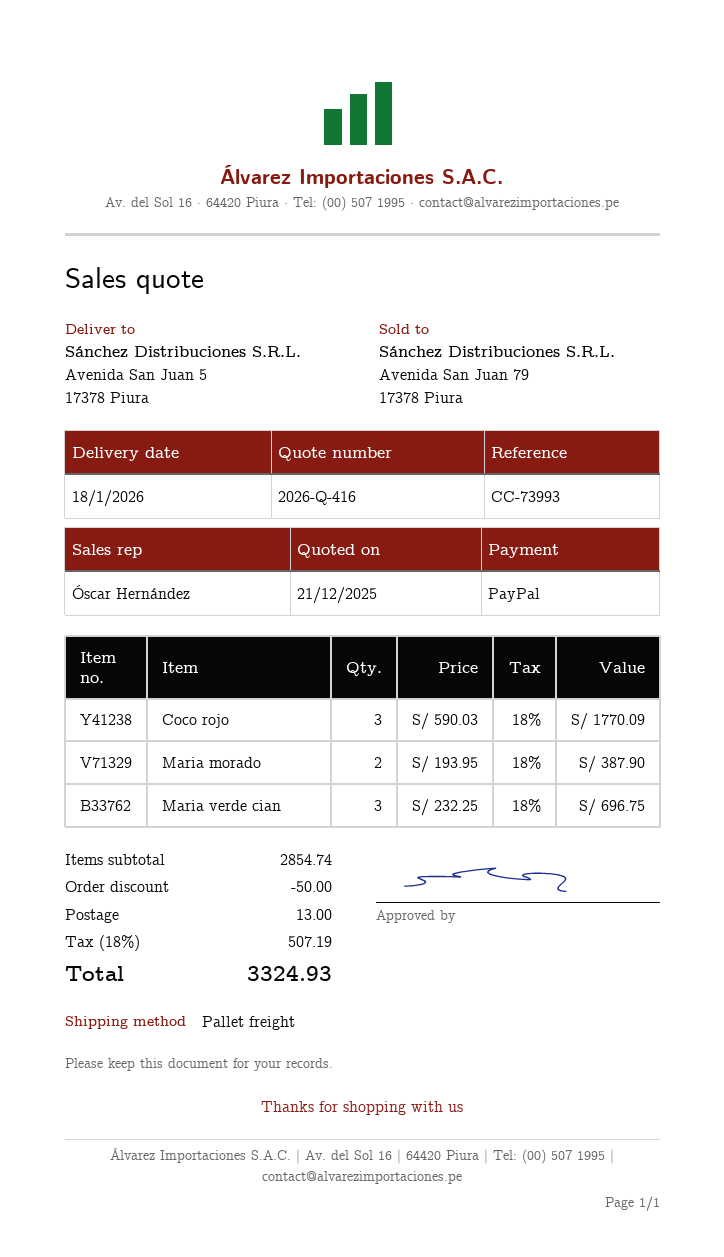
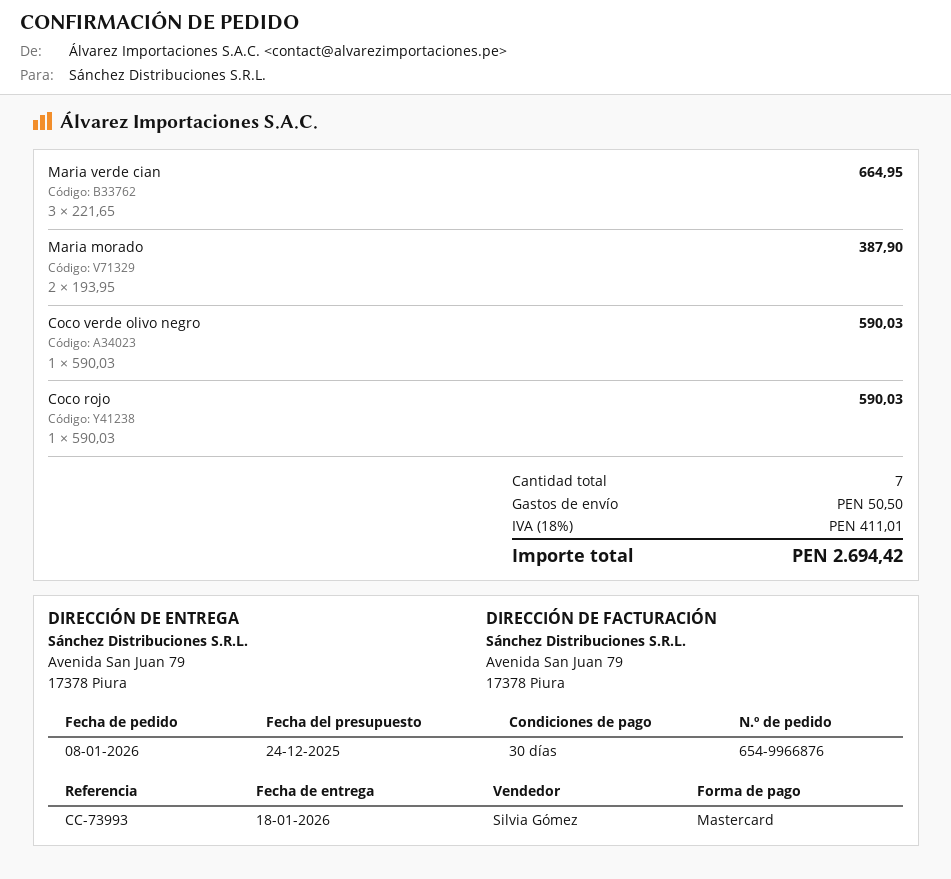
quote date: 2025-12-21 -> 2025-12-24
sales rep: Óscar Hernández -> Silvia Gómez
payment method: PayPal -> Mastercard
ship to: Avenida San Juan 5, 17378 Piura -> Avenida San Juan 79, 17378 Piura
Coco rojo: 3 x 590.03 = 1770.09 -> 1 x 590.03 = 590.03
Maria verde cian: 3 x 232.25 = 696.75 -> 3 x 221.65 = 664.95
Coco verde olivo negro: none -> 1 x 590.03 = 590.03
discount: 50.00 -> none
shipping: 13.00 -> 50.50
tax: 18% = 507.19 -> 18% = 411.01
total: 3324.93 -> 2694.42

